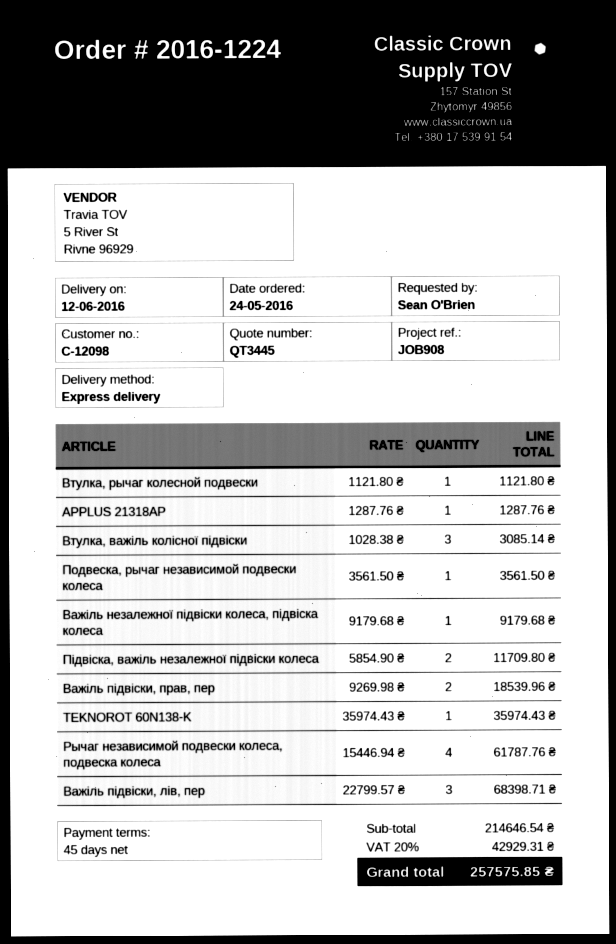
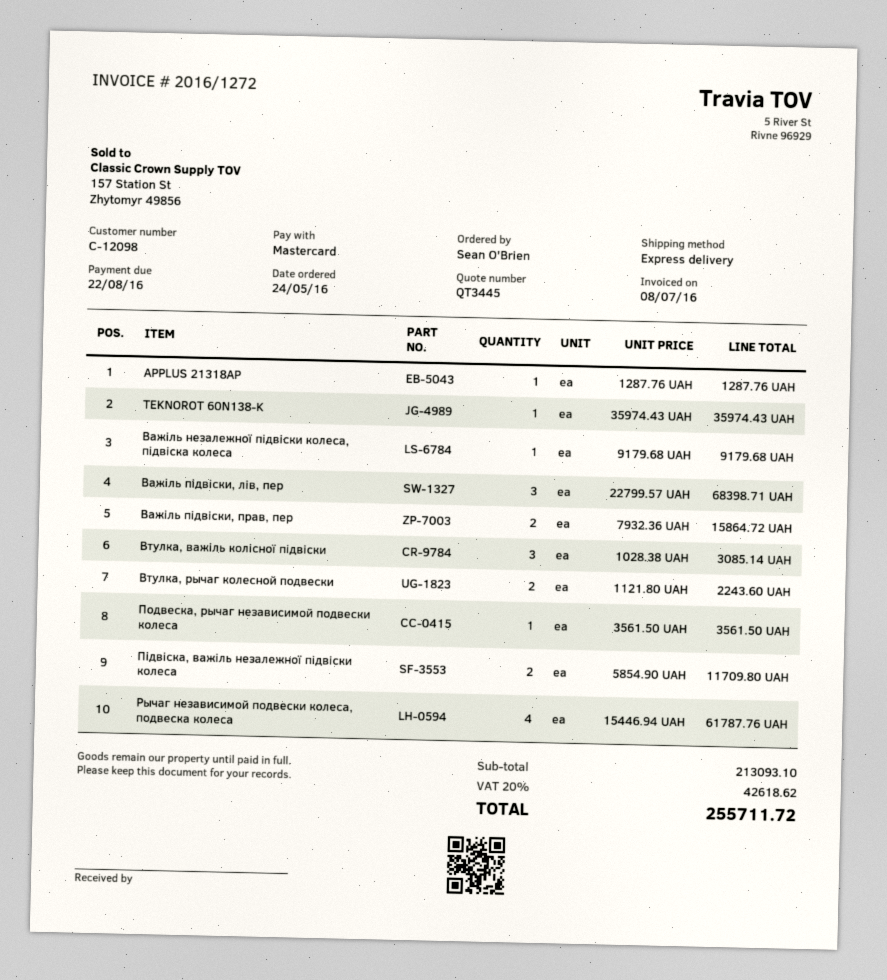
Втулка, рычаг колесной подвески: 1 x 1121.80 = 1121.80 -> 2 x 1121.80 = 2243.60
Важіль підвіски, прав, пер: 2 x 9269.98 = 18539.96 -> 2 x 7932.36 = 15864.72
subtotal: 214646.54 -> 213093.10
tax: 20% = 42929.31 -> 20% = 42618.62
total: 257575.85 -> 255711.72

